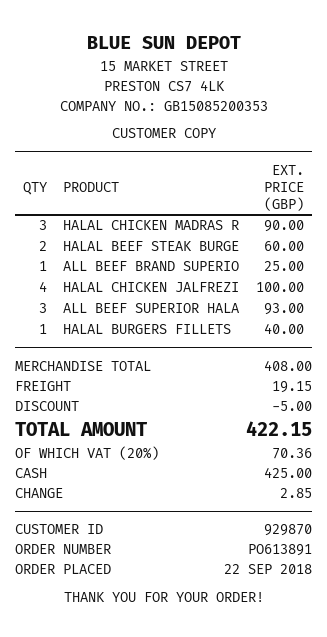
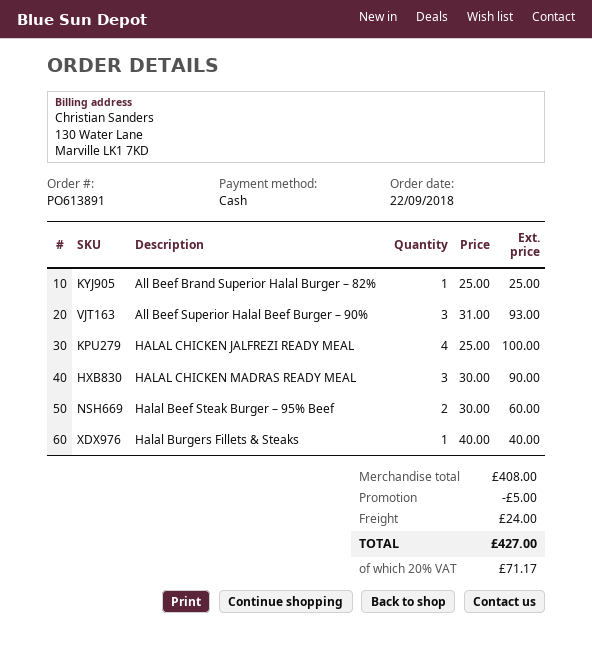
shipping: 19.15 -> 24.00
tax: 20% = 70.36 -> 20% = 71.17
total: 422.15 -> 427.00

